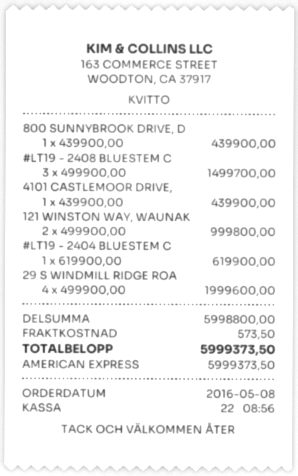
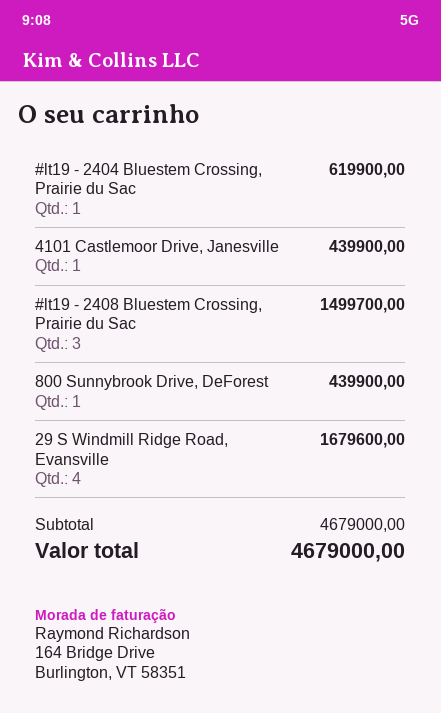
121 WINSTON WAY, WAUNAK: 2 for 999800.00 -> none
29 S WINDMILL RIDGE ROA: 4 for 1999600.00 -> 4 for 1679600.00
subtotal: 5998800.00 -> 4679000.00
shipping: 573.50 -> none
total: 5999373.50 -> 4679000.00

